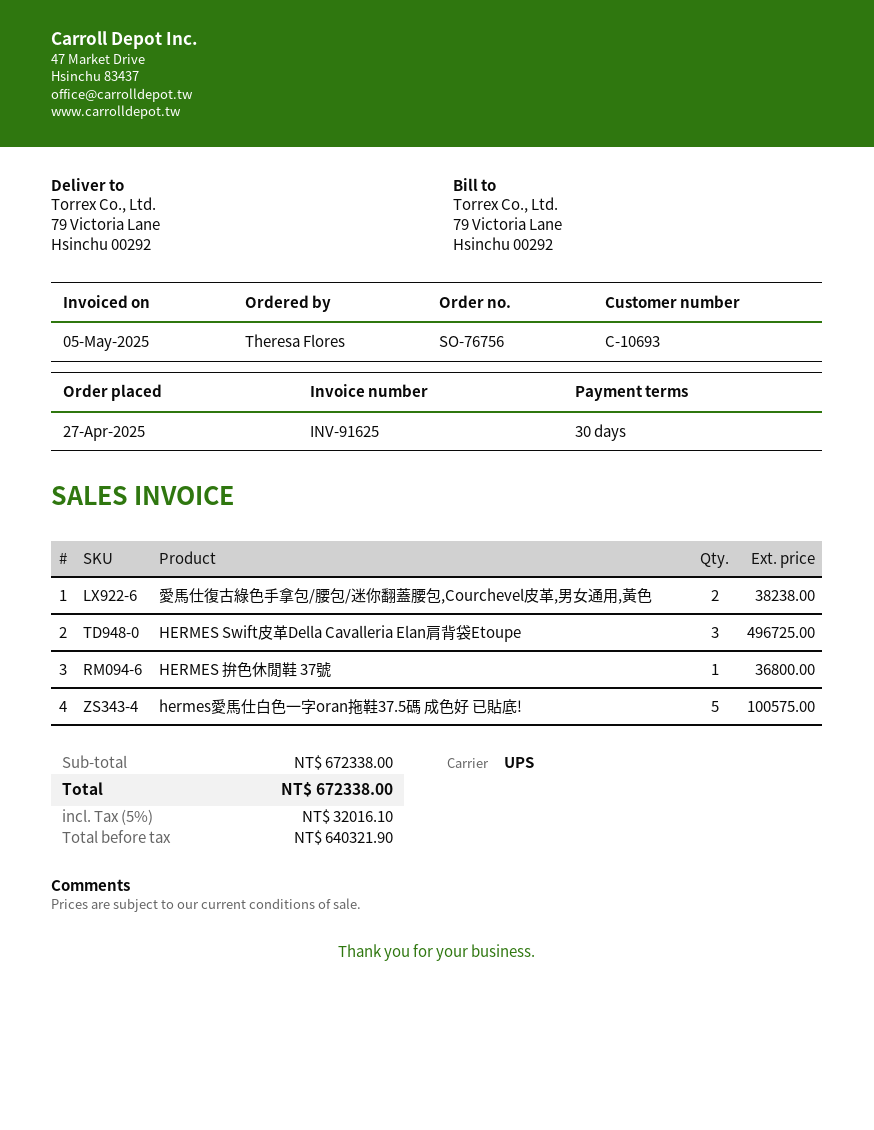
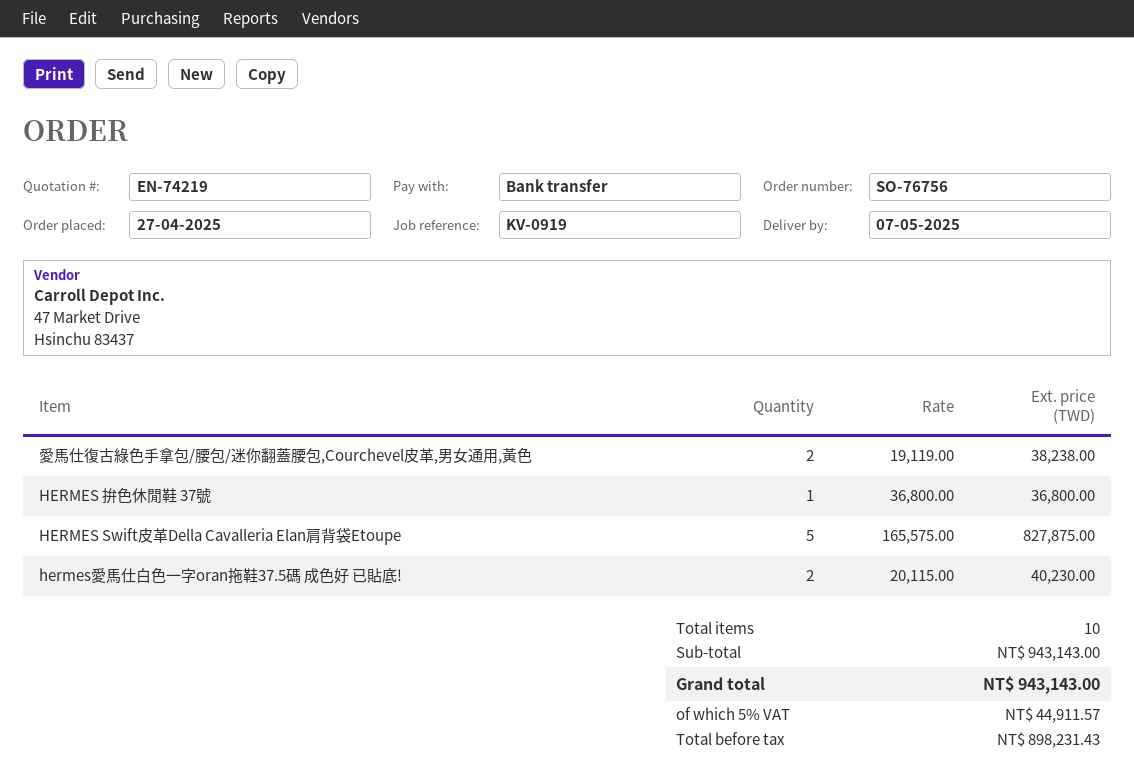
HERMES Swift皮革Della Cavalleria Elan肩背袋Etoupe: 3 for 496725.00 -> 5 for 827875.00
hermes愛馬仕白色一字oran拖鞋37.5碼 成色好 已貼底!: 5 for 100575.00 -> 2 for 40230.00
subtotal: 672338.00 -> 943143.00
net: 640321.90 -> 898231.43
tax: 5% = 32016.10 -> 5% = 44911.57
total: 672338.00 -> 943143.00

